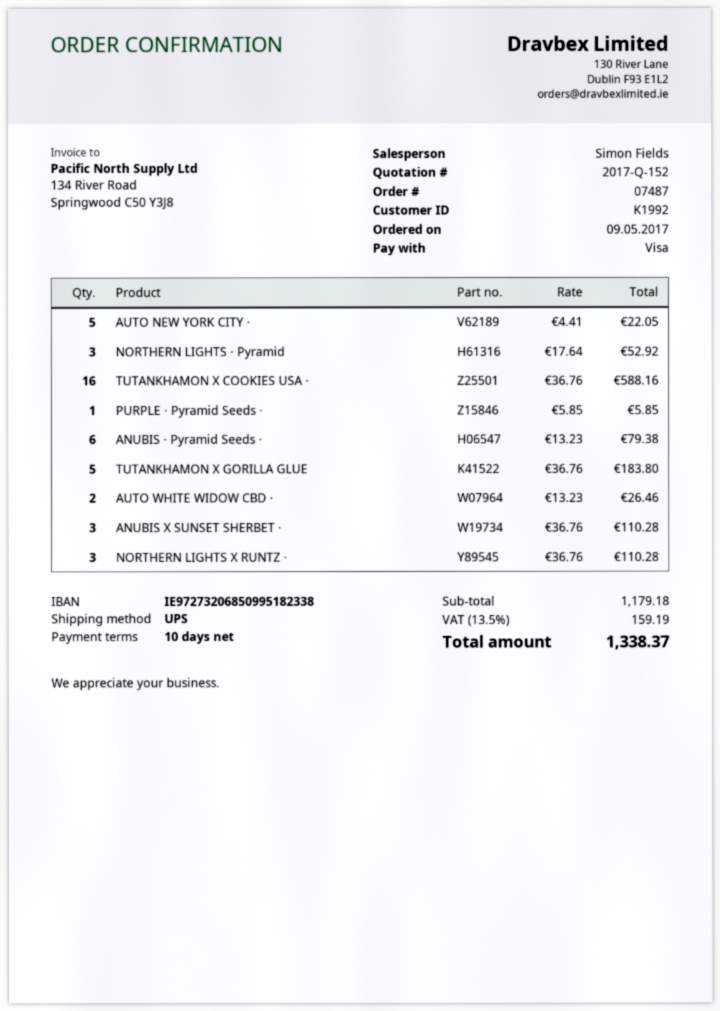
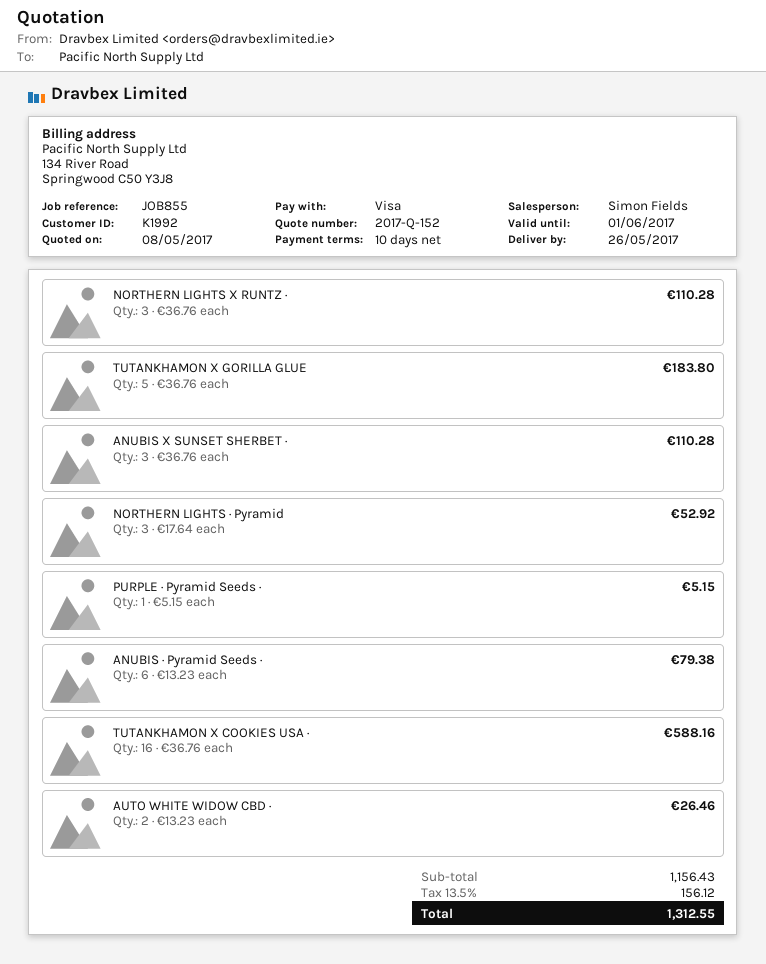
AUTO NEW YORK CITY ·: 5 x 4.41 = 22.05 -> none
PURPLE · Pyramid Seeds ·: 1 x 5.85 = 5.85 -> 1 x 5.15 = 5.15
subtotal: 1179.18 -> 1156.43
tax: 13.5% = 159.19 -> 13.5% = 156.12
total: 1338.37 -> 1312.55

